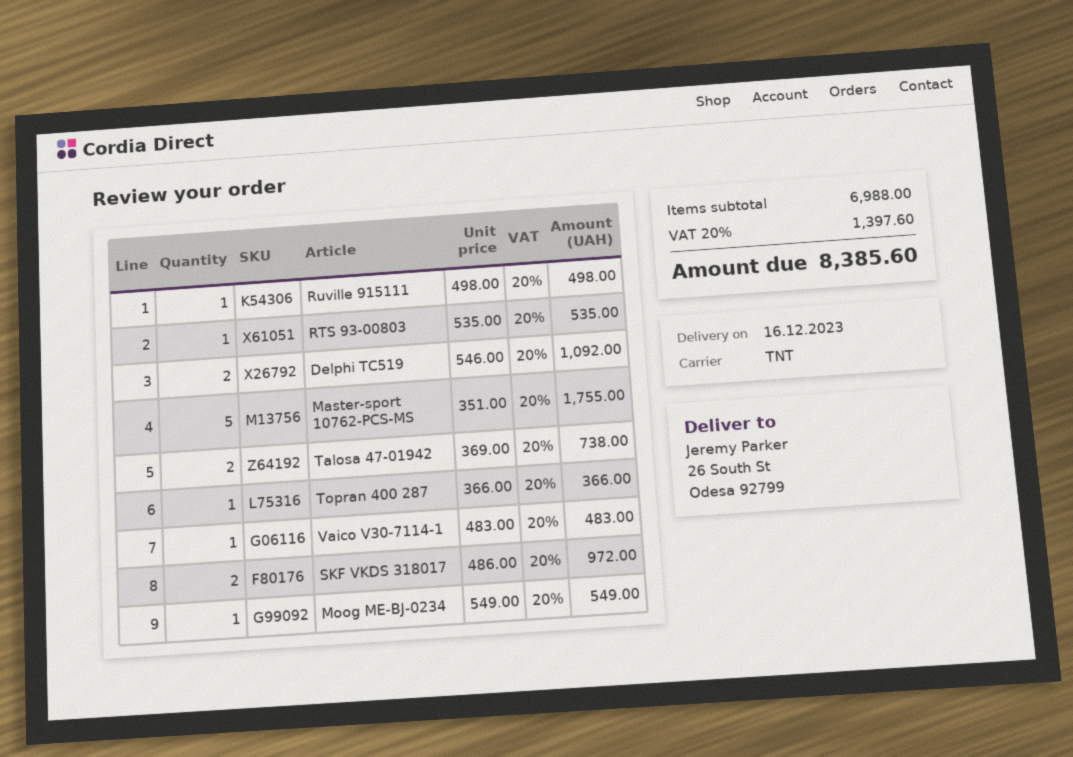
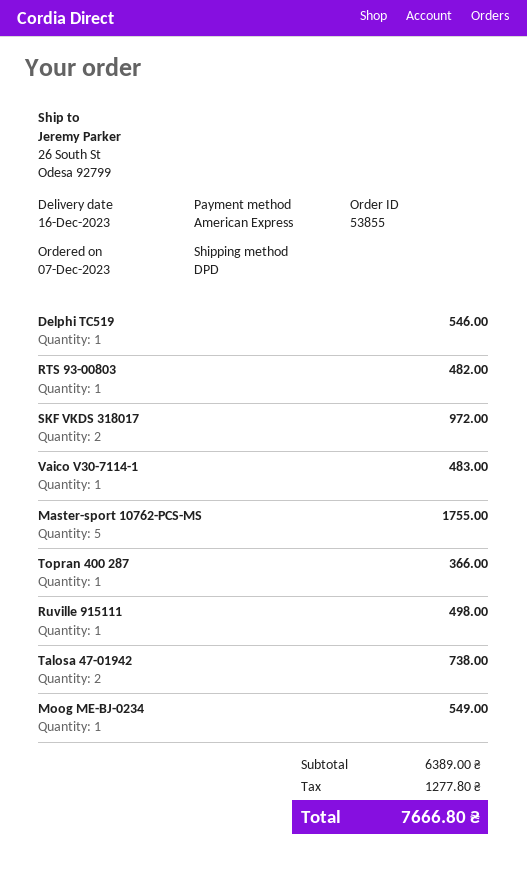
shipping method: TNT -> DPD
RTS 93-00803: 1 for 535.00 -> 1 for 482.00
Delphi TC519: 2 for 1092.00 -> 1 for 546.00
subtotal: 6988.00 -> 6389.00
tax: 1397.60 -> 1277.80
total: 8385.60 -> 7666.80

